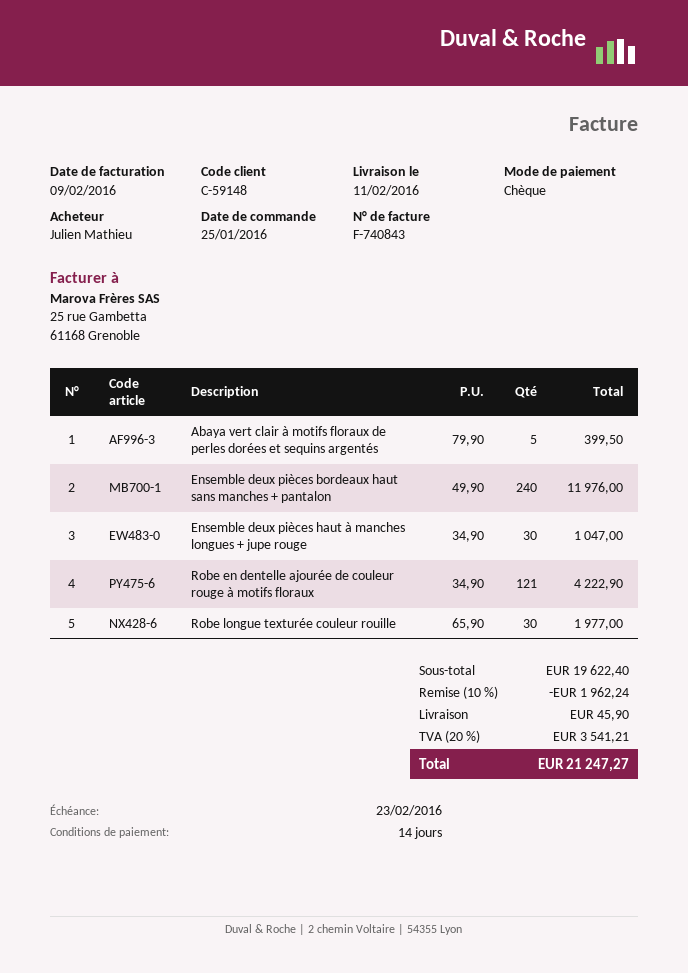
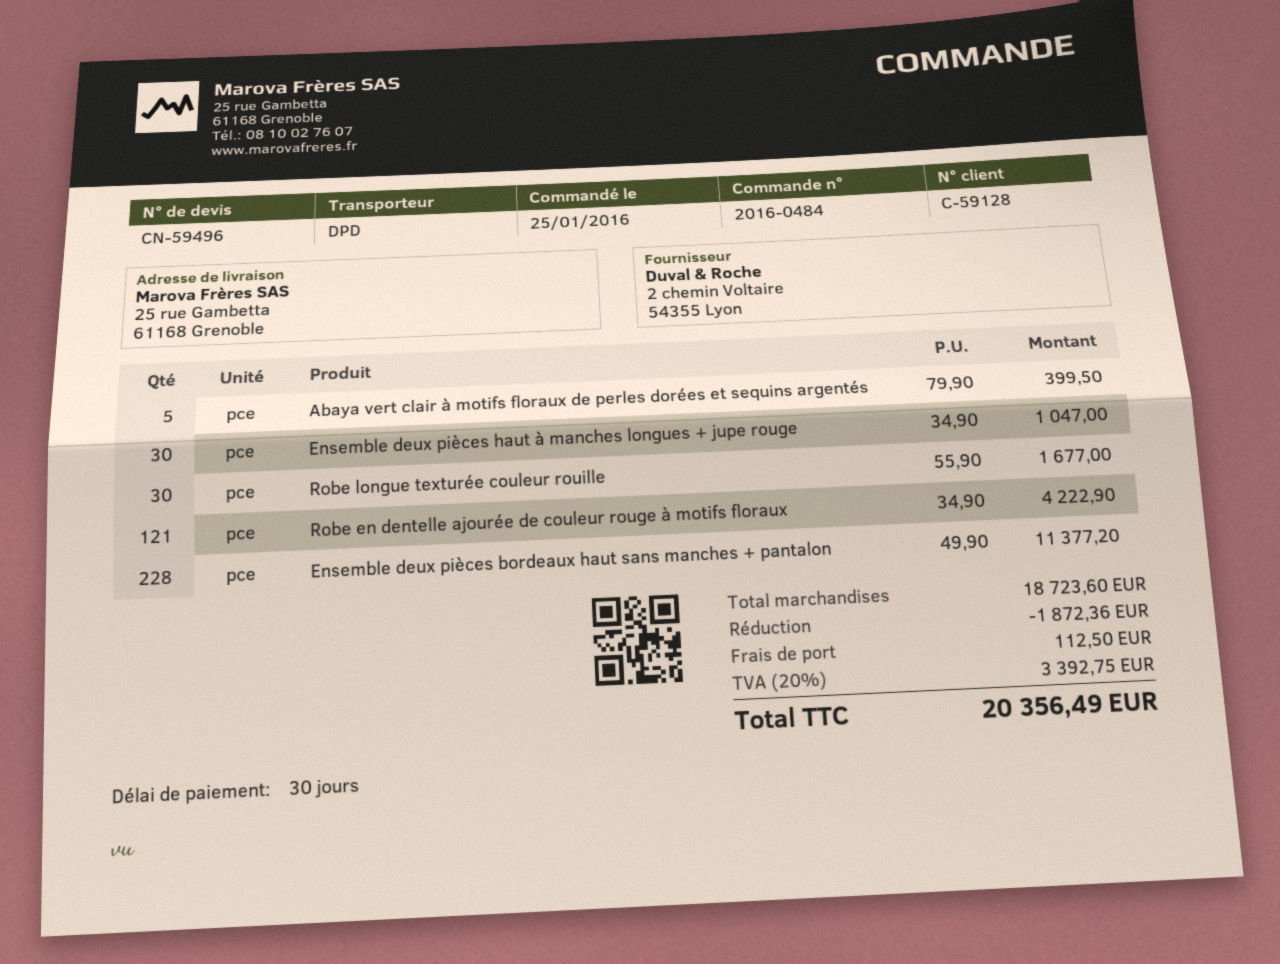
payment terms: 14 days -> 30 days
customer number: C-59148 -> C-59128
Ensemble deux pièces bordeaux haut sans manches + pantalon: 240 x 49.90 = 11976.00 -> 228 x 49.90 = 11377.20
Robe longue texturée couleur rouille: 30 x 65.90 = 1977.00 -> 30 x 55.90 = 1677.00
subtotal: 19622.40 -> 18723.60
discount: 1962.24 -> 1872.36
shipping: 45.90 -> 112.50
tax: 20% = 3541.21 -> 20% = 3392.75
total: 21247.27 -> 20356.49

